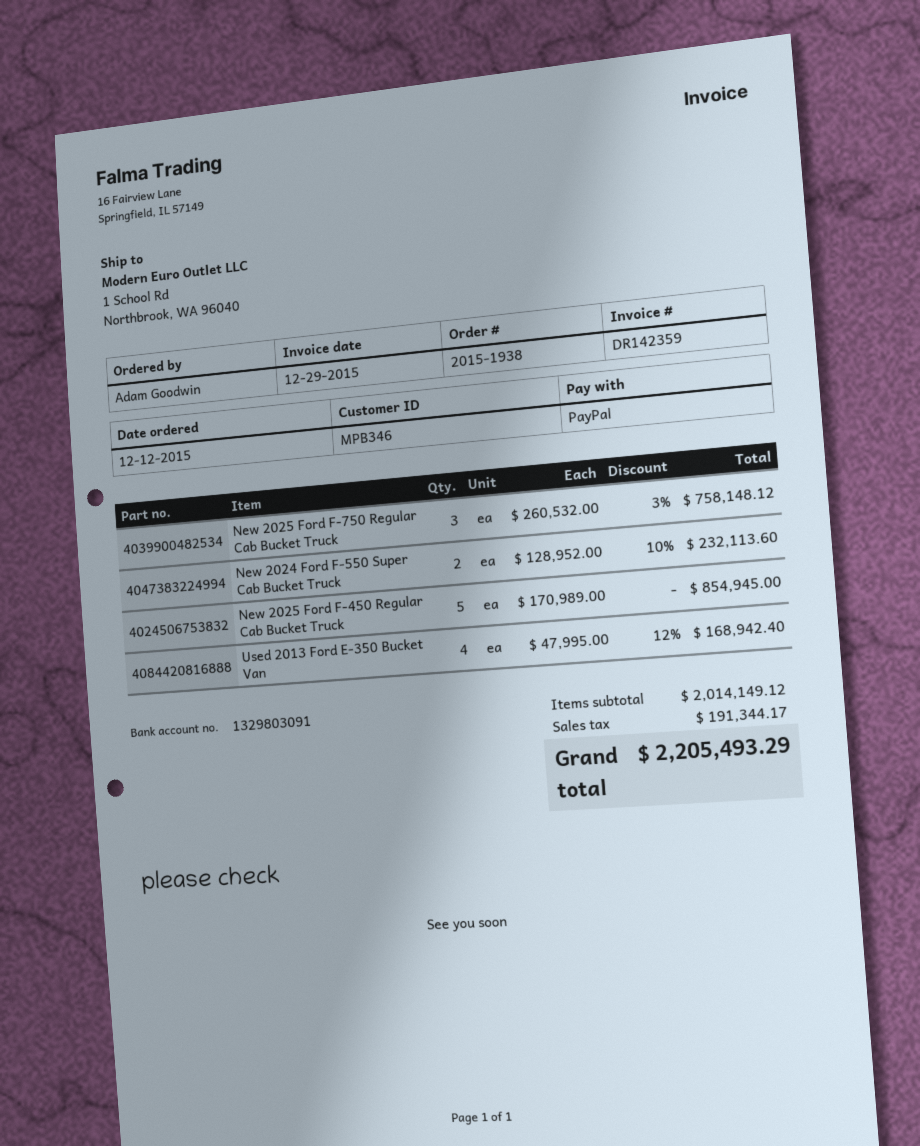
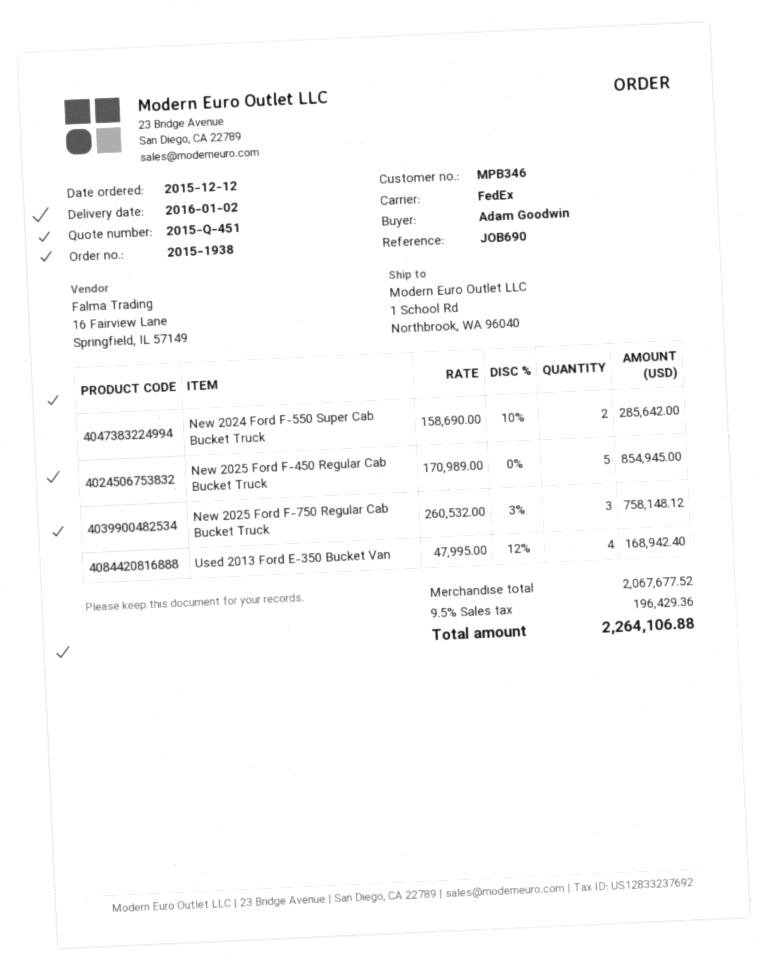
New 2024 Ford F-550 Super Cab Bucket Truck: 2 x 128952.00 - 10% = 232113.60 -> 2 x 158690.00 - 10% = 285642.00
subtotal: 2014149.12 -> 2067677.52
tax: 191344.17 -> 196429.36
total: 2205493.29 -> 2264106.88

